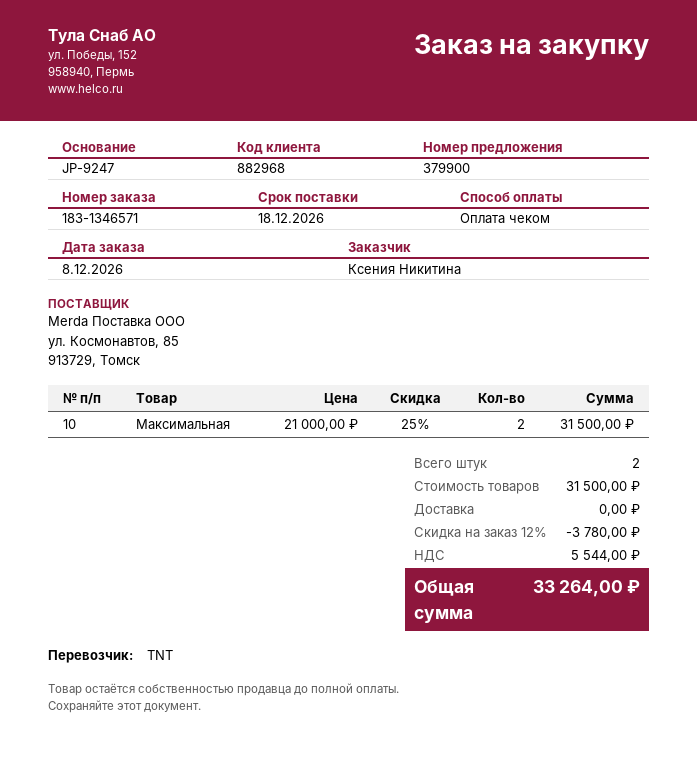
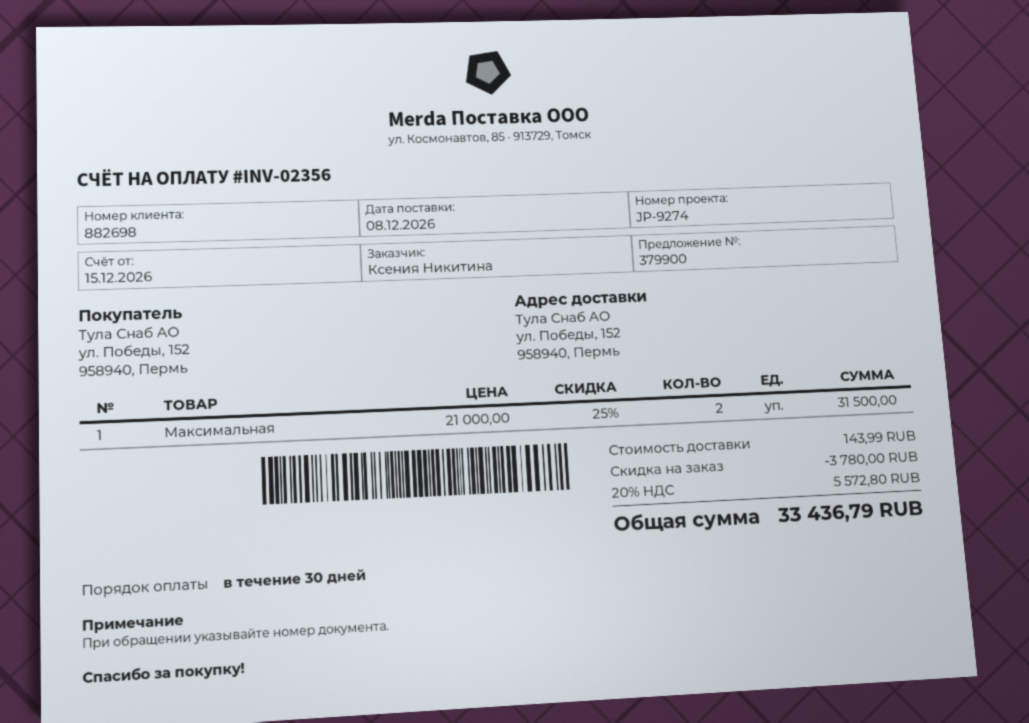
delivery date: 2026-12-18 -> 2026-12-08
customer number: 882968 -> 882698
reference: JP-9247 -> JP-9274
shipping: 0.00 -> 143.99
tax: 5544.00 -> 5572.80
total: 33264.00 -> 33436.79

